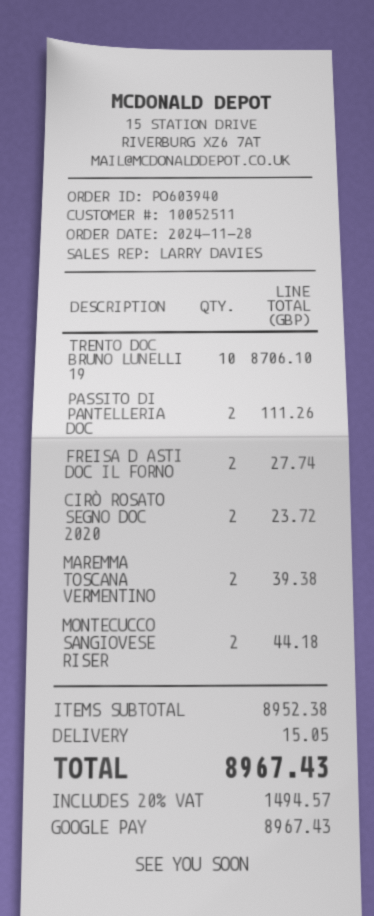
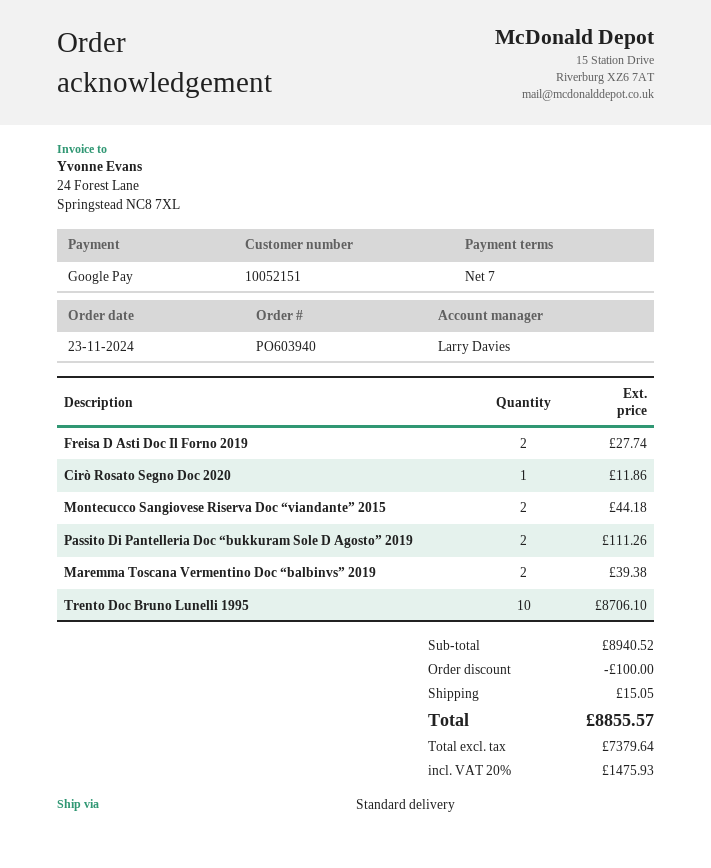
order date: 2024-11-28 -> 2024-11-23
customer number: 10052511 -> 10052151
CIRÒ ROSATO SEGNO DOC 2020: 2 for 23.72 -> 1 for 11.86
subtotal: 8952.38 -> 8940.52
discount: none -> 100.00
tax: 20% = 1494.57 -> 20% = 1475.93
total: 8967.43 -> 8855.57

